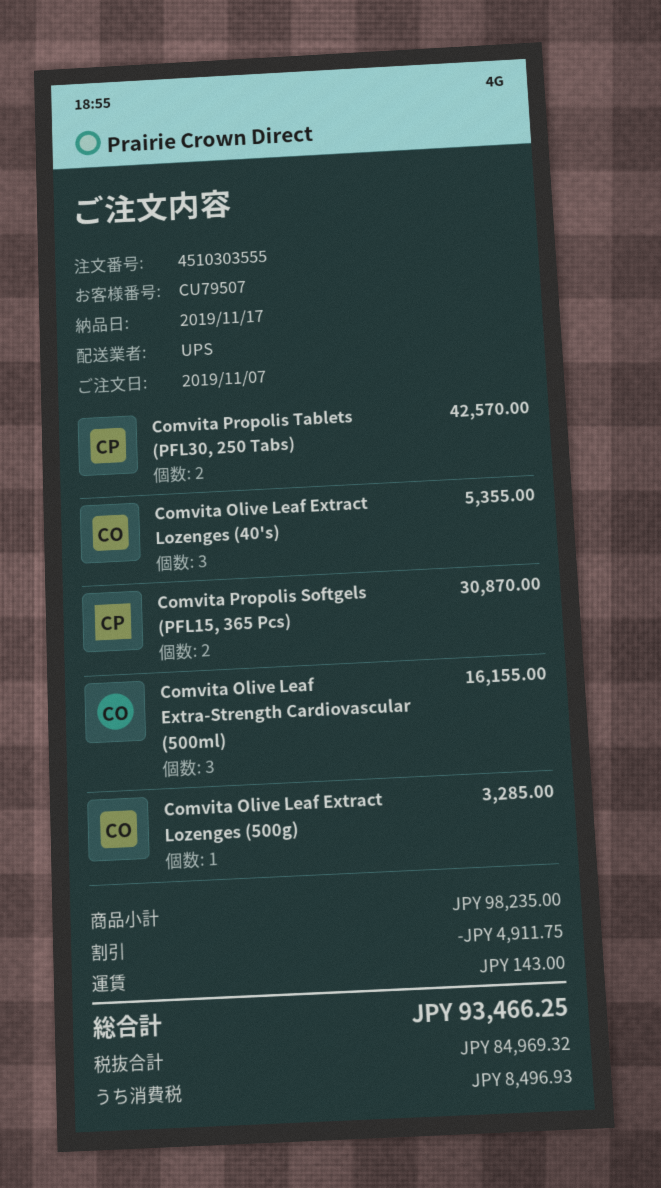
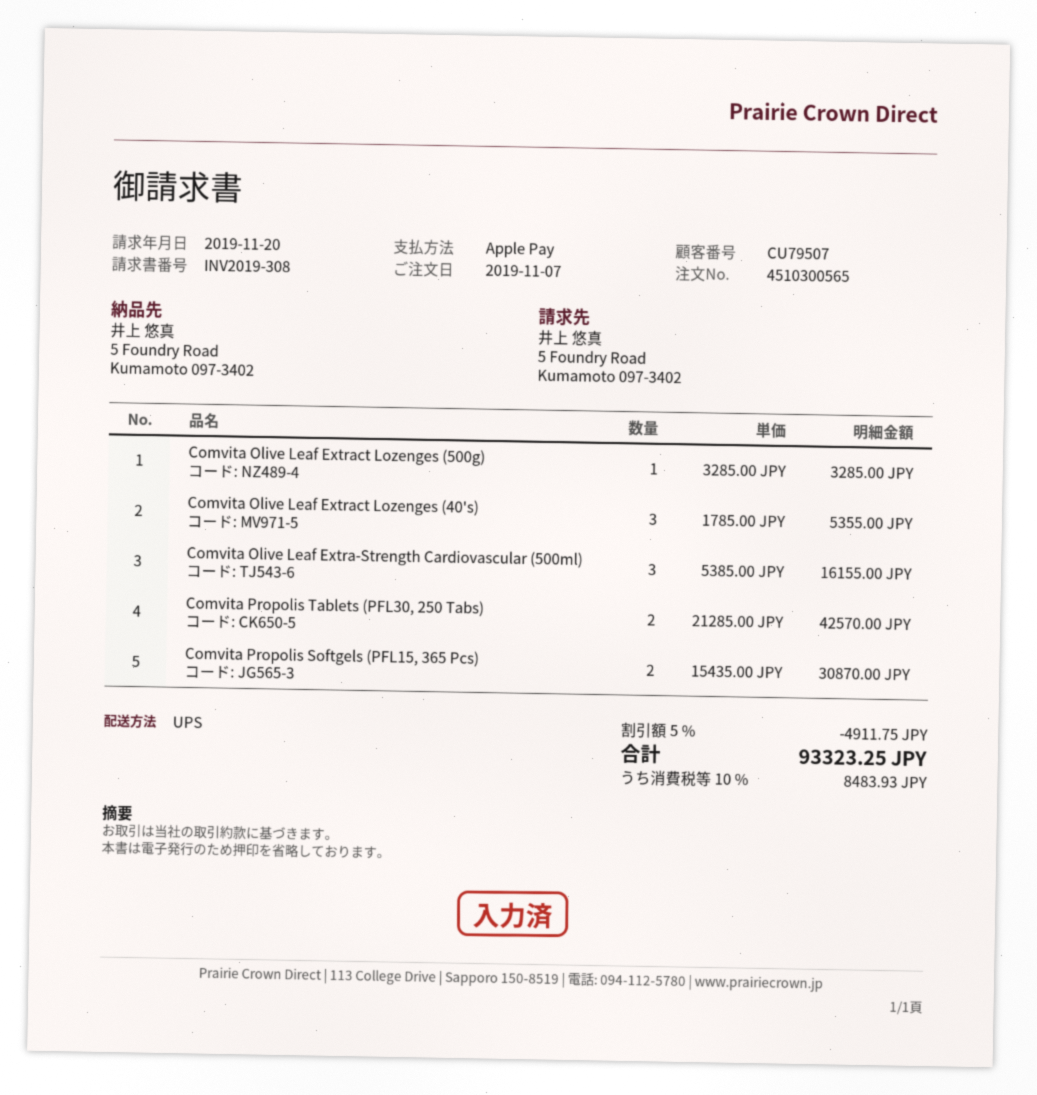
order number: 4510303555 -> 4510300565
shipping: 143.00 -> none
tax: 8496.93 -> 8483.93
total: 93466.25 -> 93323.25

